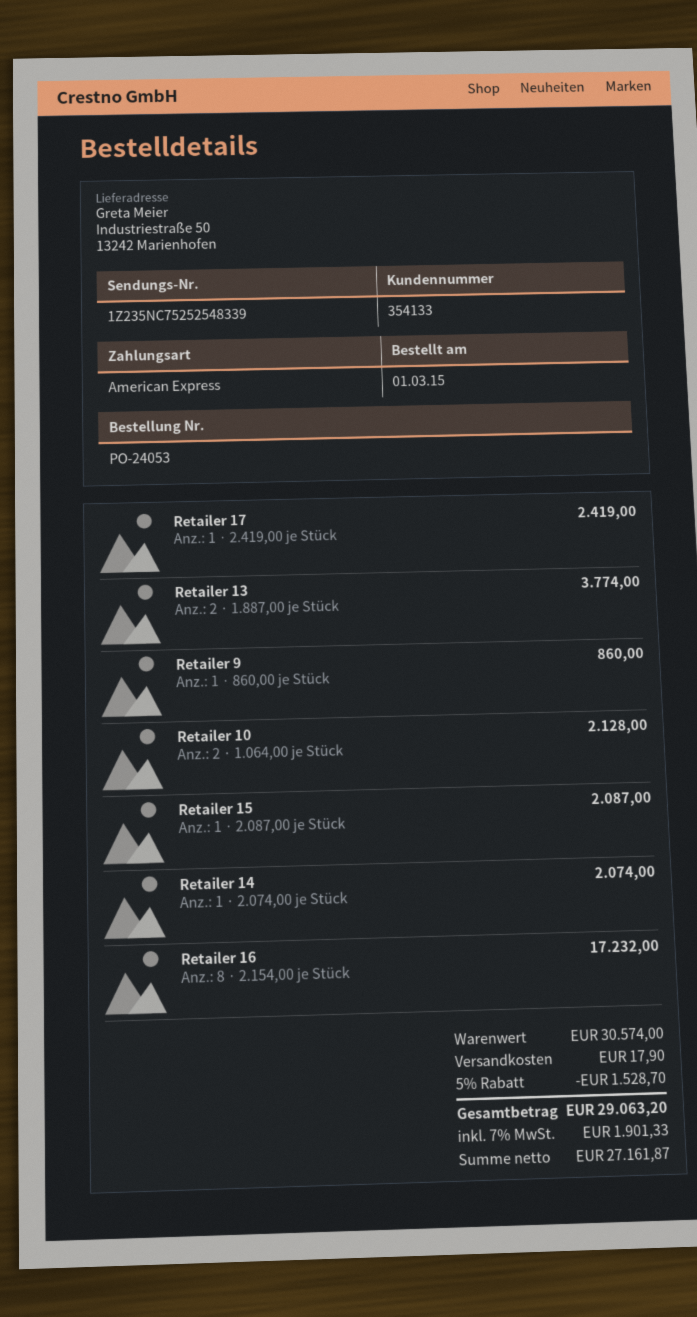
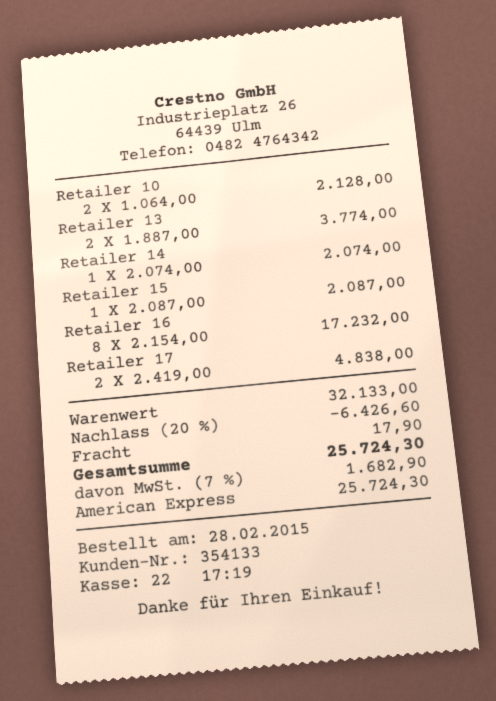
order date: 2015-03-01 -> 2015-02-28
Retailer 17: 1 x 2419.00 = 2419.00 -> 2 x 2419.00 = 4838.00
Retailer 9: 1 x 860.00 = 860.00 -> none
subtotal: 30574.00 -> 32133.00
discount: 5% = 1528.70 -> 20% = 6426.60
tax: 7% = 1901.33 -> 7% = 1682.90
total: 29063.20 -> 25724.30

